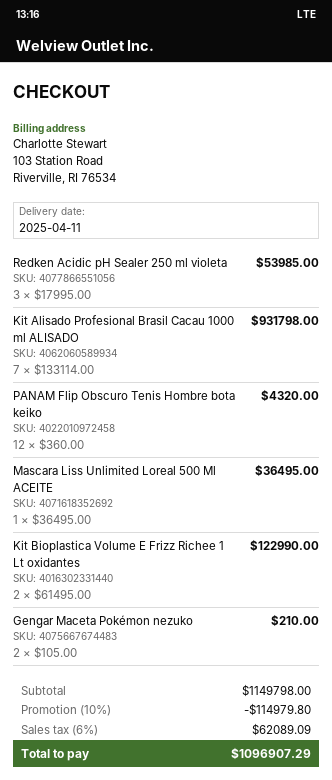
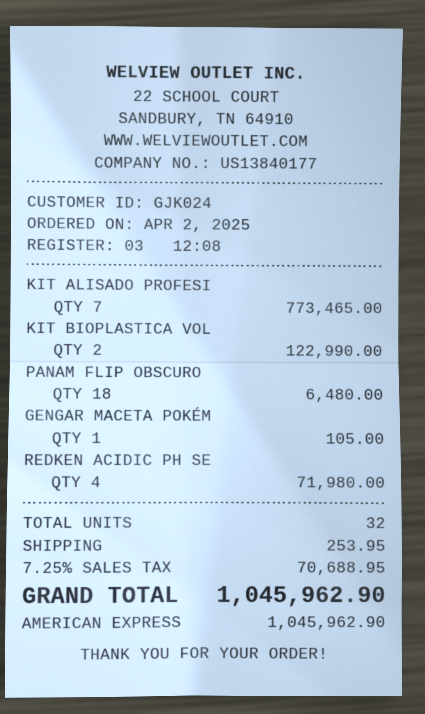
Redken Acidic pH Sealer 250 ml violeta: 3 for 53985.00 -> 4 for 71980.00
Kit Alisado Profesional Brasil Cacau 1000 ml ALISADO: 7 for 931798.00 -> 7 for 773465.00
PANAM Flip Obscuro Tenis Hombre bota keiko: 12 for 4320.00 -> 18 for 6480.00
Mascara Liss Unlimited Loreal 500 Ml ACEITE: 1 for 36495.00 -> none
Gengar Maceta Pokémon nezuko: 2 for 210.00 -> 1 for 105.00
discount: 10% = 114979.80 -> none
shipping: none -> 253.95
tax: 6% = 62089.09 -> 7.25% = 70688.95
total: 1096907.29 -> 1045962.90

